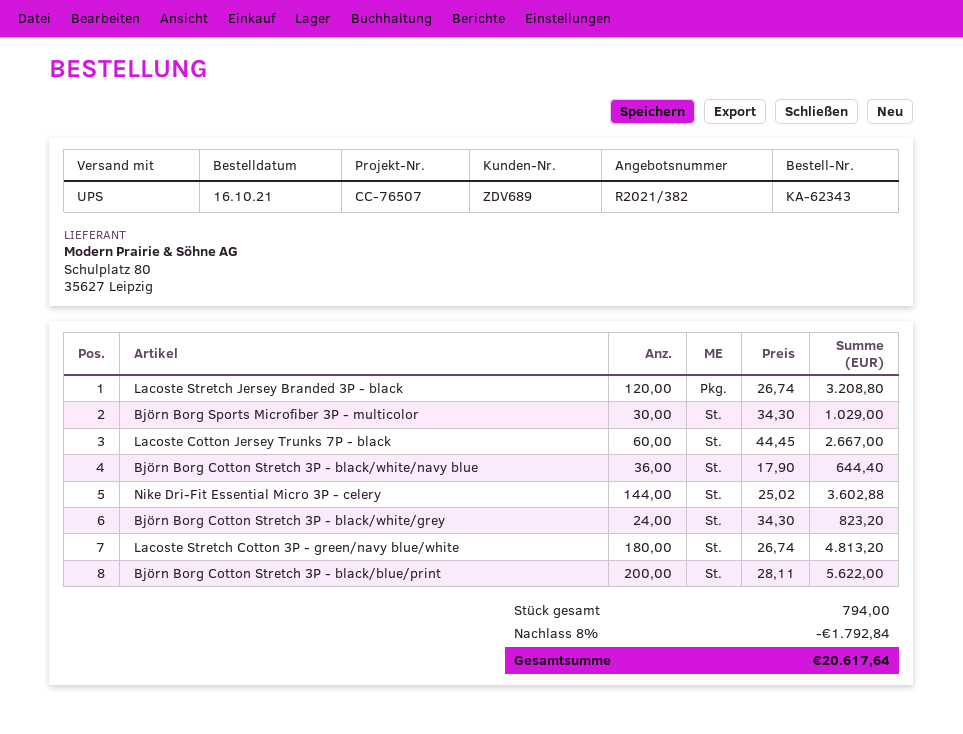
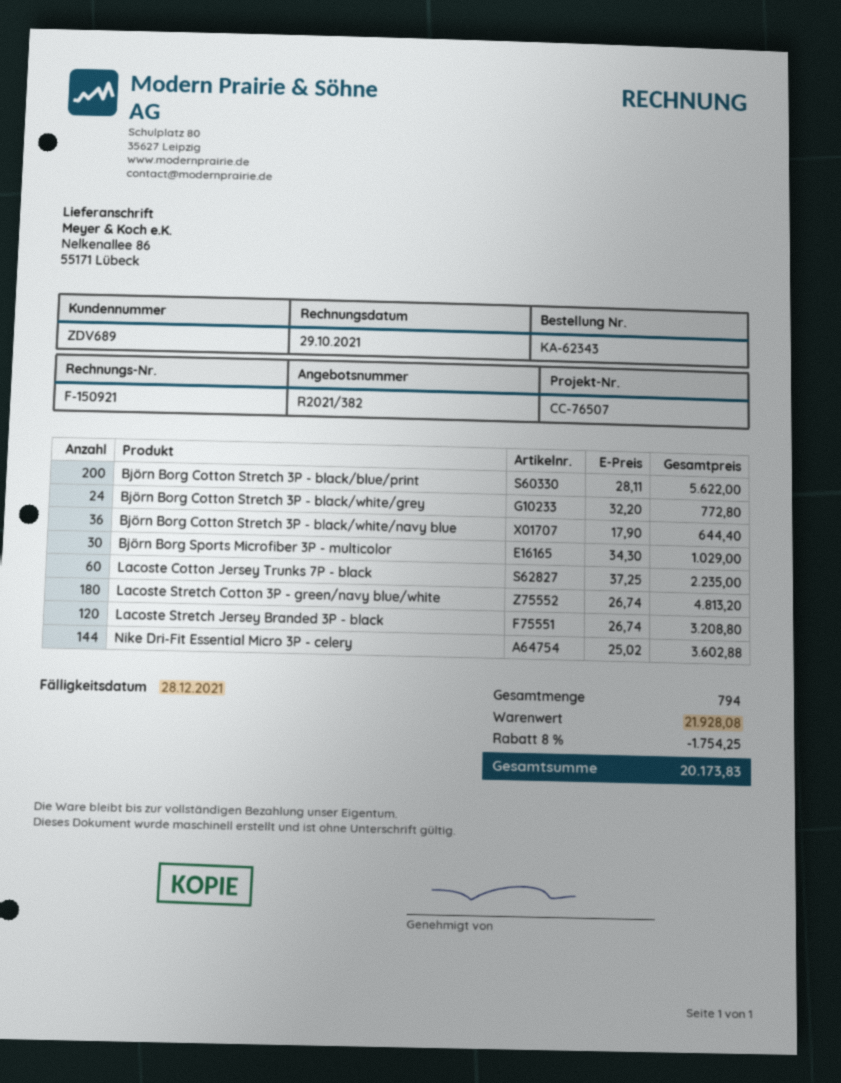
Lacoste Cotton Jersey Trunks 7P - black: 60 x 44.45 = 2667.00 -> 60 x 37.25 = 2235.00
Björn Borg Cotton Stretch 3P - black/white/grey: 24 x 34.30 = 823.20 -> 24 x 32.20 = 772.80
discount: 8% = 1792.84 -> 8% = 1754.25
total: 20617.64 -> 20173.83

